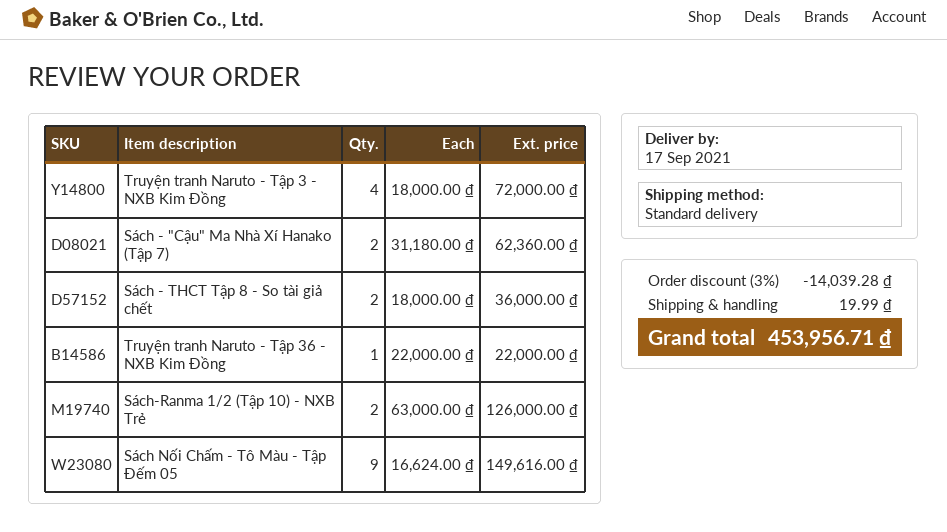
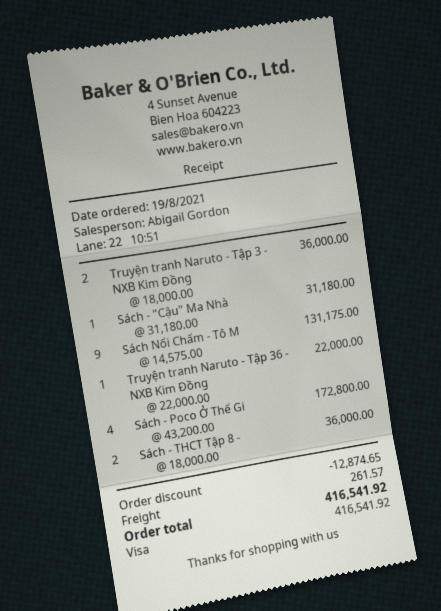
Truyện tranh Naruto - Tập 3 - NXB Kim Đồng: 4 x 18000.00 = 72000.00 -> 2 x 18000.00 = 36000.00
Sách - "Cậu" Ma Nhà Xí Hanako (Tập 7): 2 x 31180.00 = 62360.00 -> 1 x 31180.00 = 31180.00
Sách-Ranma 1/2 (Tập 10) - NXB Trẻ: 2 x 63000.00 = 126000.00 -> none
Sách Nối Chấm - Tô Màu - Tập Đếm 05: 9 x 16624.00 = 149616.00 -> 9 x 14575.00 = 131175.00
Sách - Poco Ở Thế Gi: none -> 4 x 43200.00 = 172800.00
discount: 14039.28 -> 12874.65
shipping: 19.99 -> 261.57
total: 453956.71 -> 416541.92

